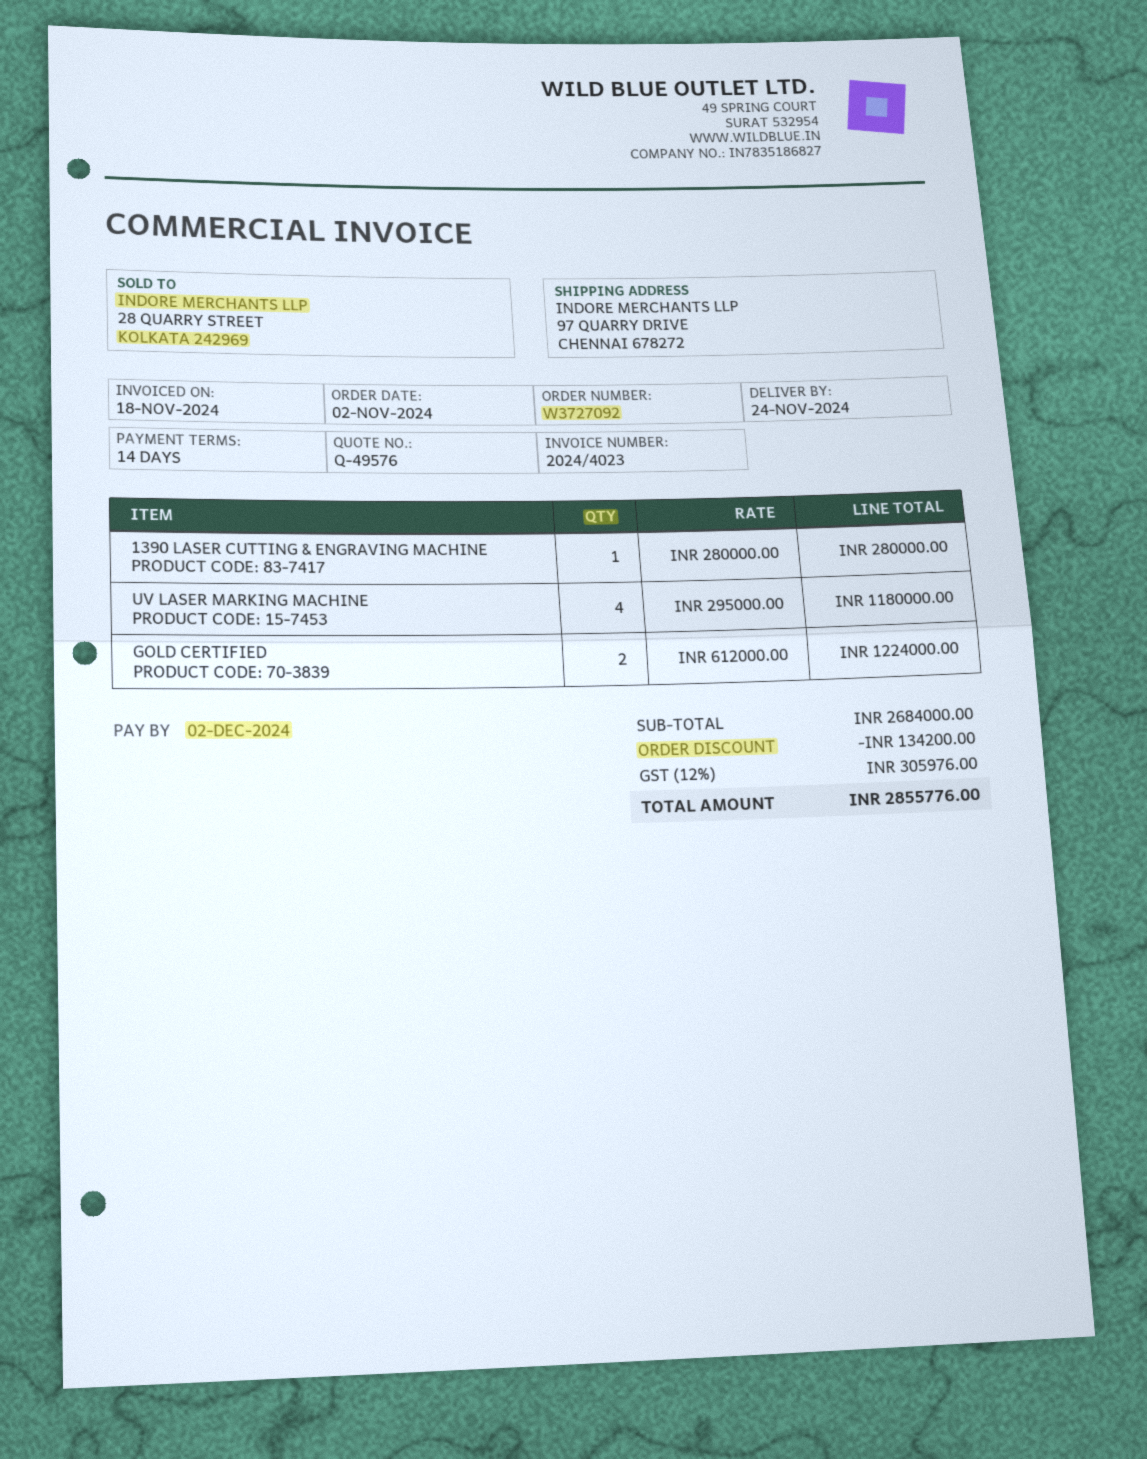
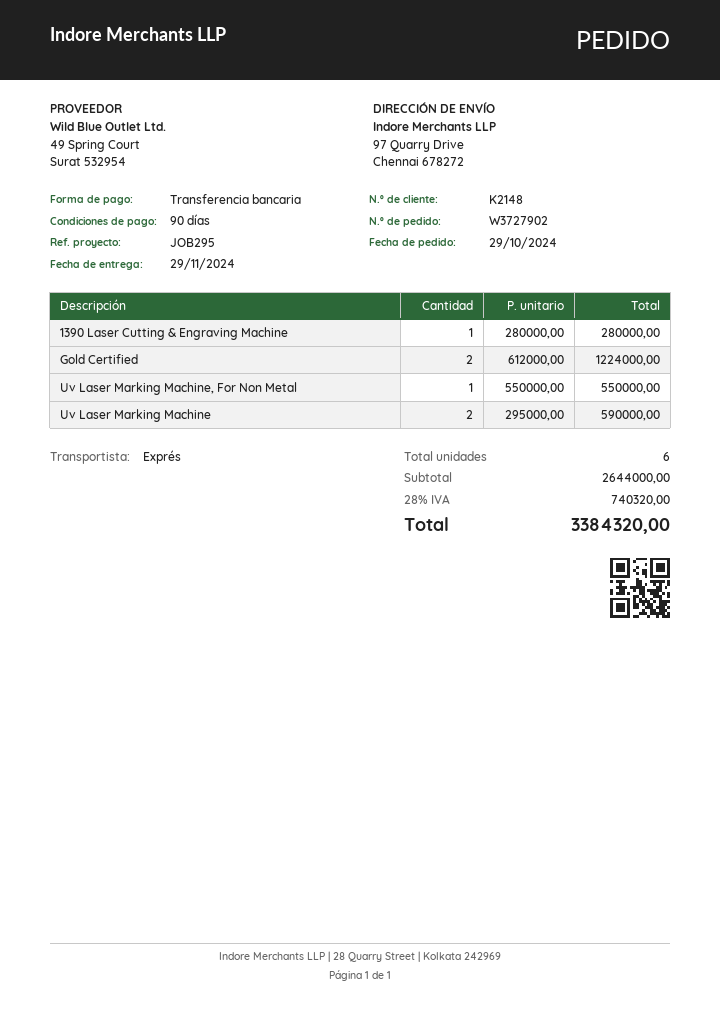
order number: W3727092 -> W3727902
order date: 2024-11-02 -> 2024-10-29
delivery date: 2024-11-24 -> 2024-11-29
payment terms: 14 days -> 90 days
UV LASER MARKING MACHINE: 4 x 295000.00 = 1180000.00 -> 2 x 295000.00 = 590000.00
Uv Laser Marking Machine, For Non Metal: none -> 1 x 550000.00 = 550000.00
subtotal: 2684000.00 -> 2644000.00
discount: 134200.00 -> none
tax: 12% = 305976.00 -> 28% = 740320.00
total: 2855776.00 -> 3384320.00

